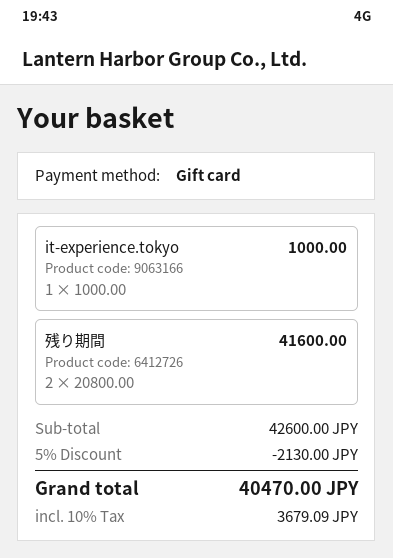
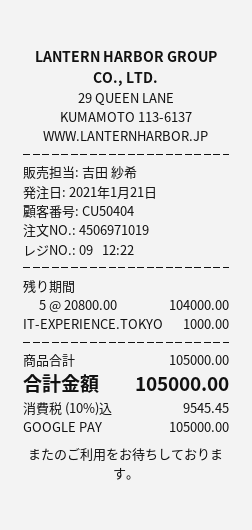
payment method: gift card -> Google Pay
残り期間: 2 x 20800.00 = 41600.00 -> 5 x 20800.00 = 104000.00
subtotal: 42600.00 -> 105000.00
discount: 5% = 2130.00 -> none
tax: 10% = 3679.09 -> 10% = 9545.45
total: 40470.00 -> 105000.00

